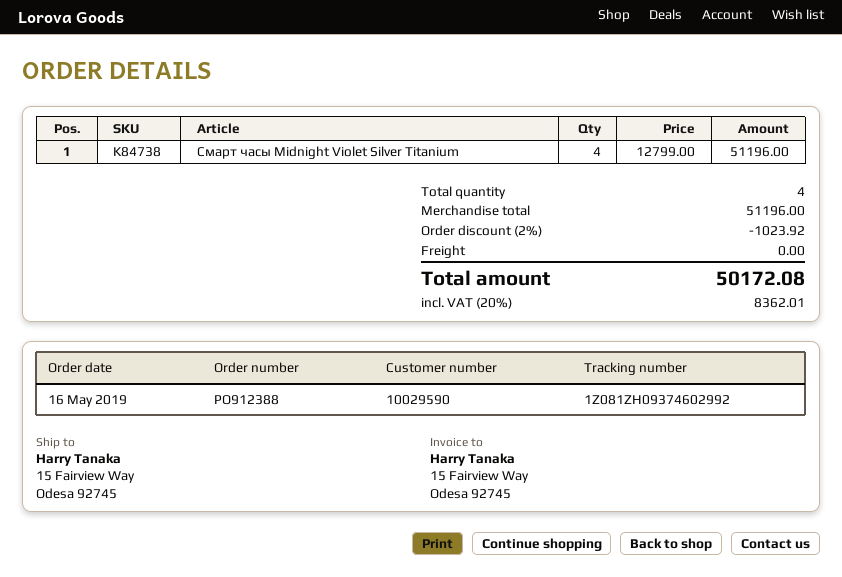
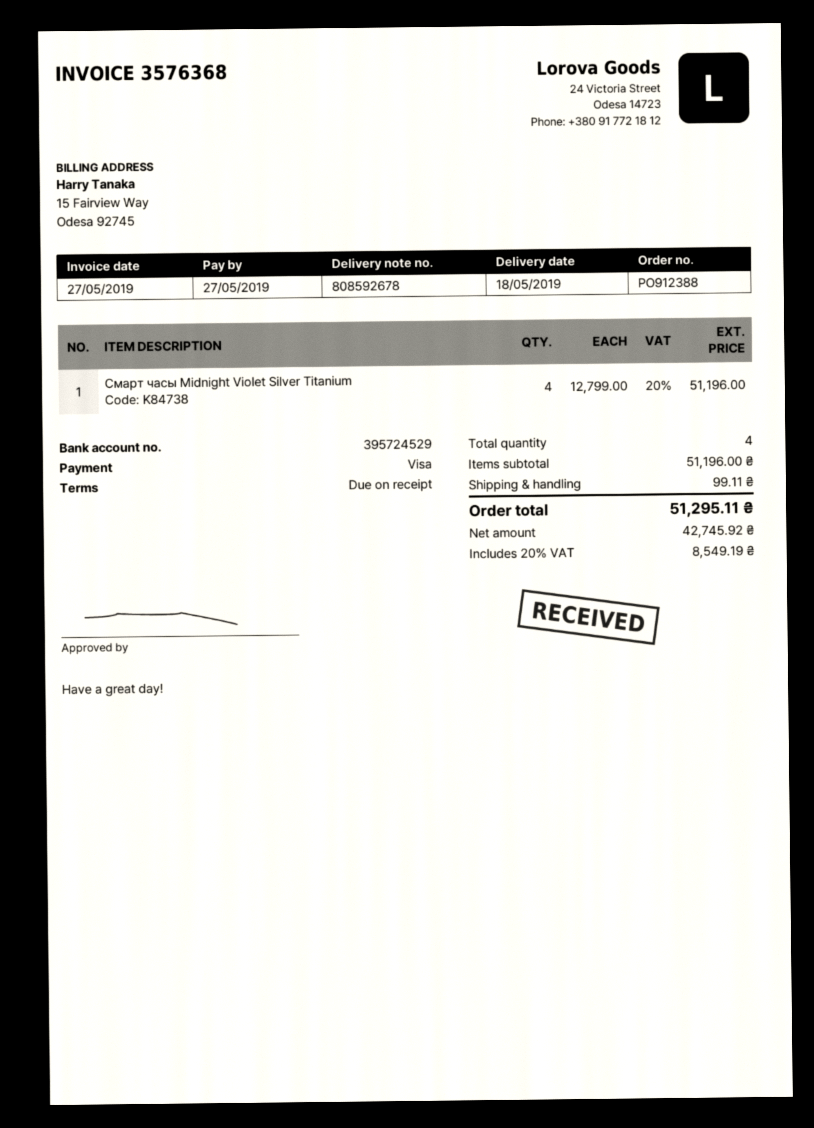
discount: 2% = 1023.92 -> none
shipping: 0.00 -> 99.11
tax: 20% = 8362.01 -> 20% = 8549.19
total: 50172.08 -> 51295.11

